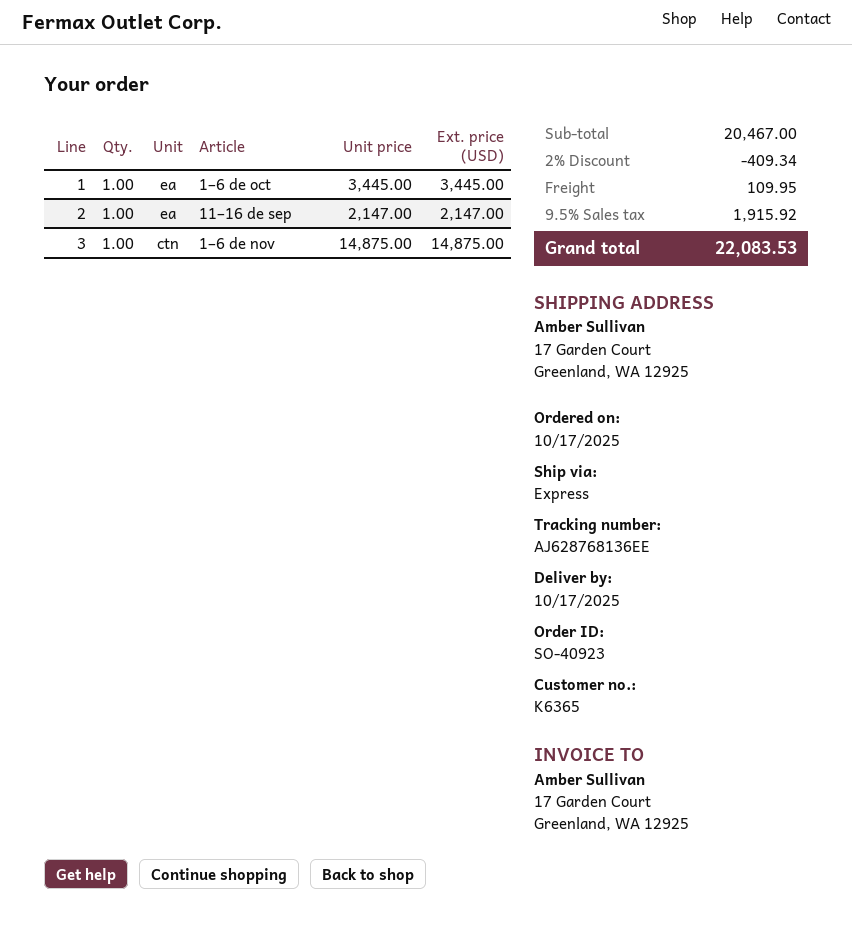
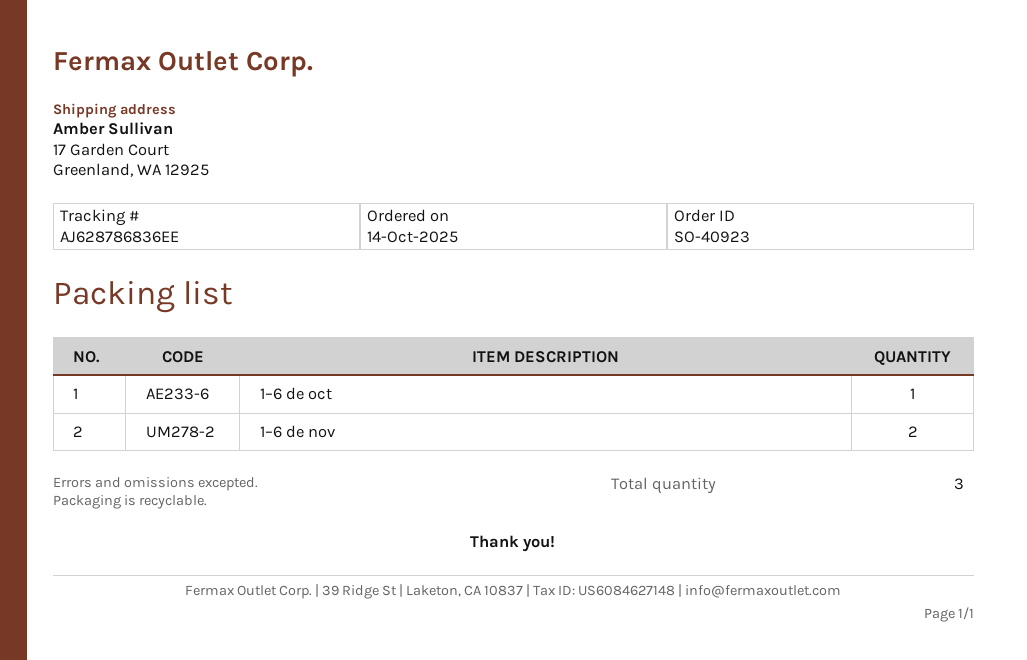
order date: 2025-10-17 -> 2025-10-14
tracking number: AJ628768136EE -> AJ628786836EE
11–16 de sep: 1 -> none
1–6 de nov: 1 -> 2

